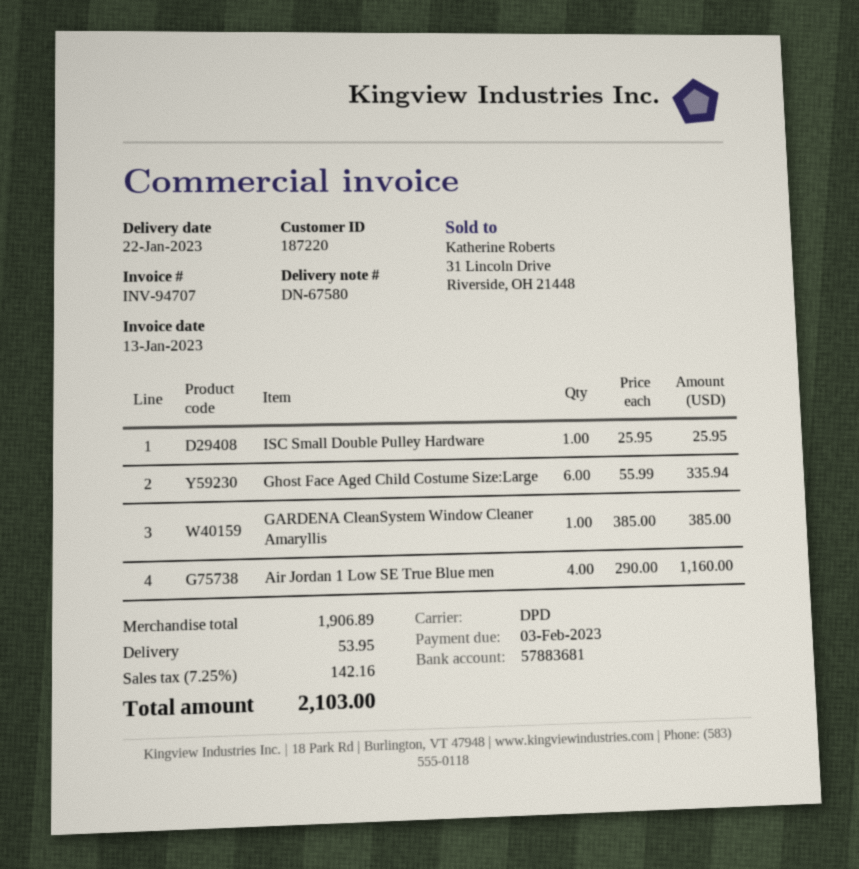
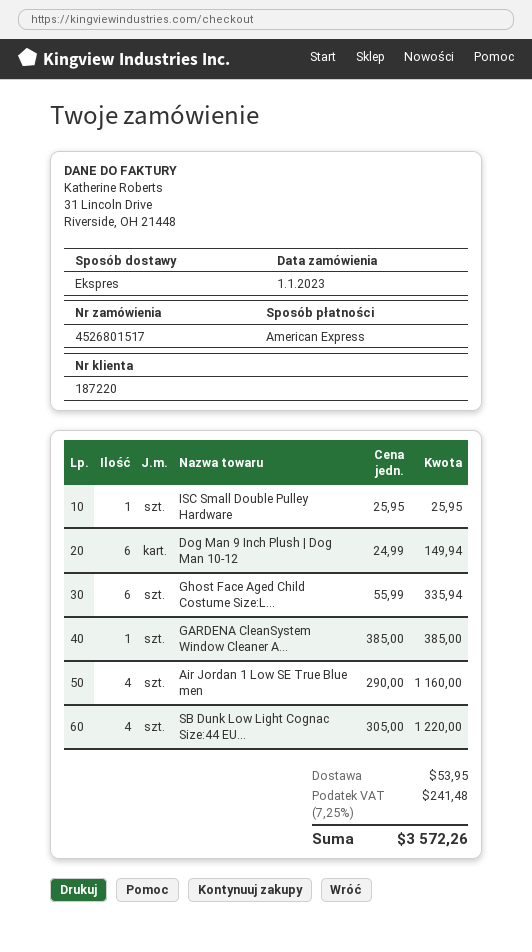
shipping method: DPD -> express
Dog Man 9 Inch Plush | Dog Man 10-12: none -> 6 x 24.99 = 149.94
SB Dunk Low Light Cognac Size:44 EU...: none -> 4 x 305.00 = 1220.00
tax: 7.25% = 142.16 -> 7.25% = 241.48
total: 2103.00 -> 3572.26

